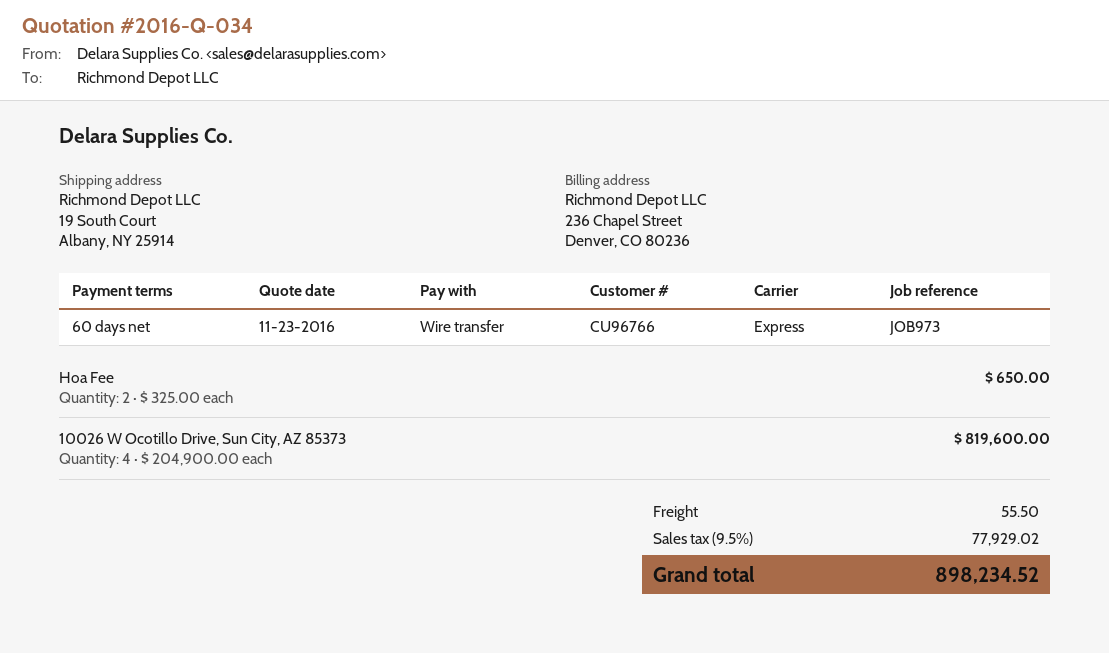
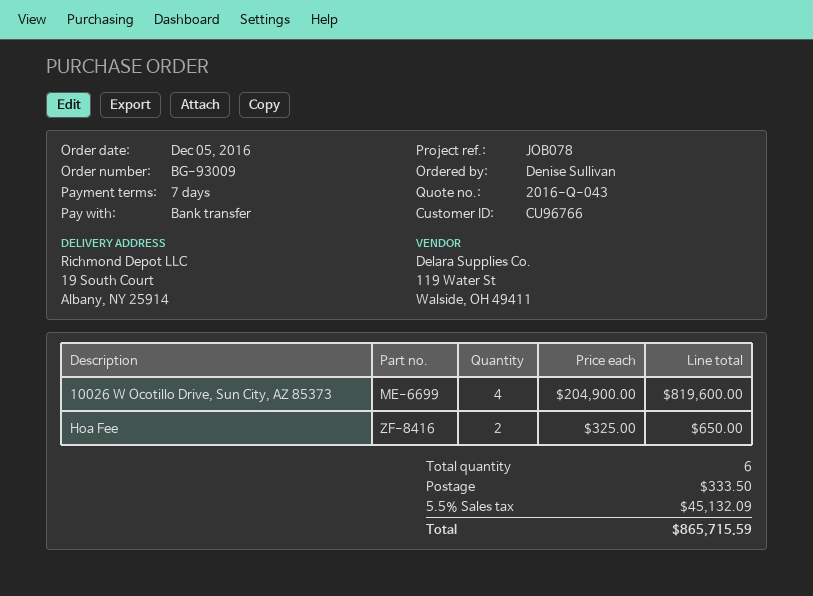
quote number: 2016-Q-034 -> 2016-Q-043
payment terms: 60 days -> 7 days
reference: JOB973 -> JOB078
shipping: 55.50 -> 333.50
tax: 9.5% = 77929.02 -> 5.5% = 45132.09
total: 898234.52 -> 865715.59

